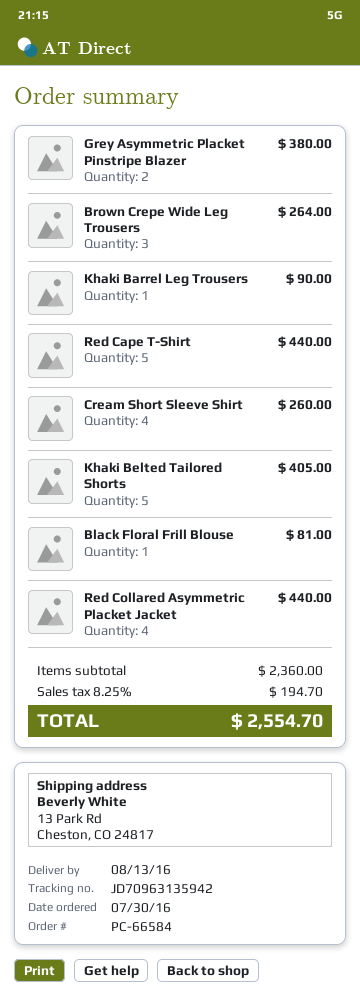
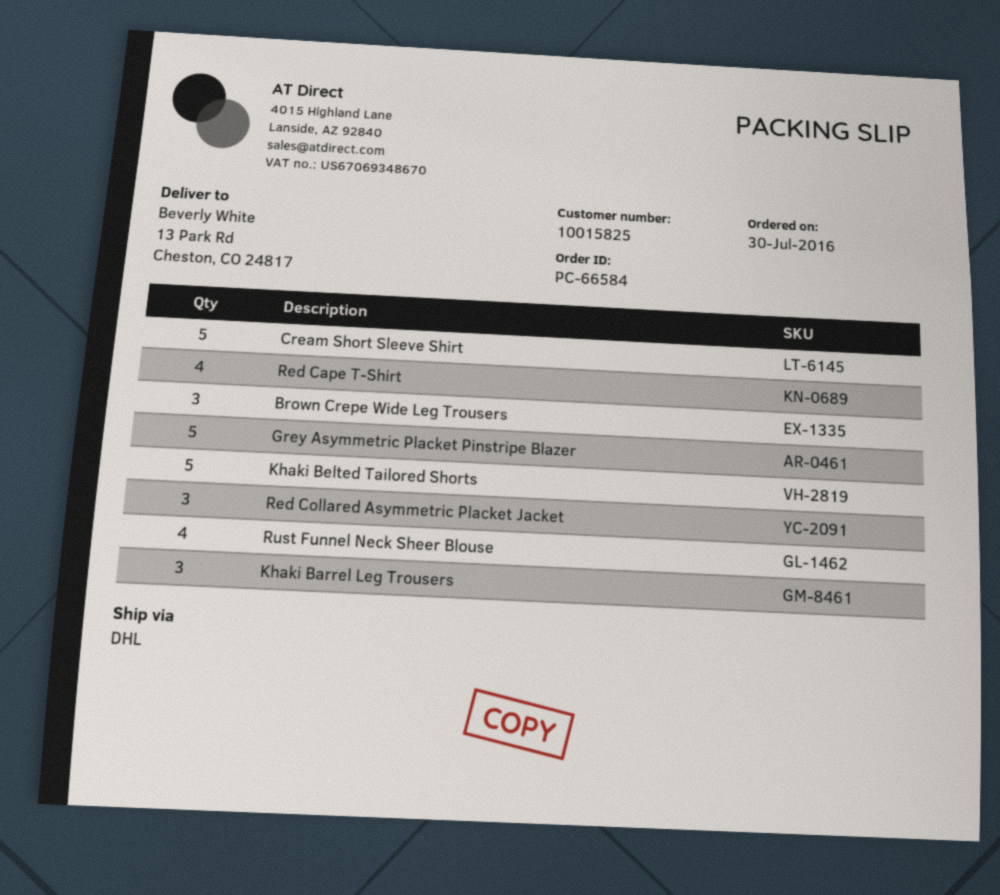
Grey Asymmetric Placket Pinstripe Blazer: 2 -> 5
Khaki Barrel Leg Trousers: 1 -> 3
Red Cape T-Shirt: 5 -> 4
Cream Short Sleeve Shirt: 4 -> 5
Black Floral Frill Blouse: 1 -> none
Red Collared Asymmetric Placket Jacket: 4 -> 3
Rust Funnel Neck Sheer Blouse: none -> 4

